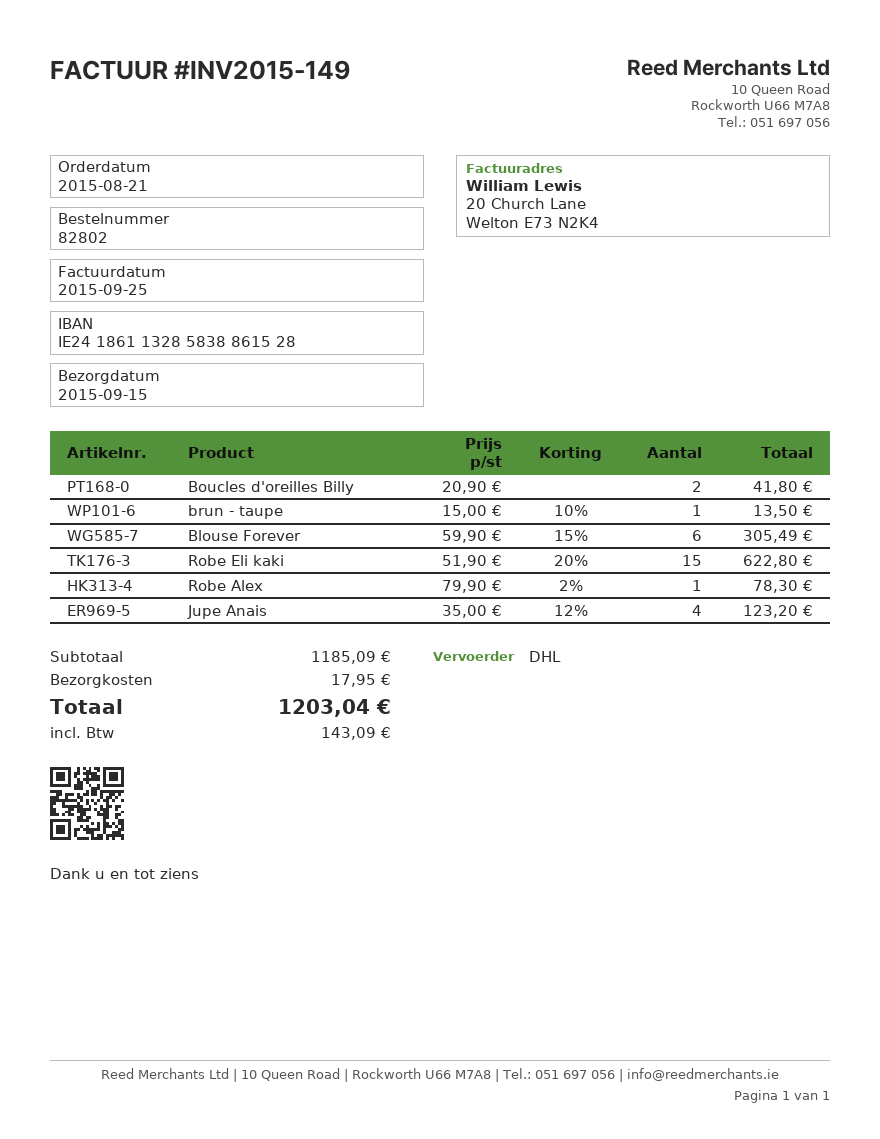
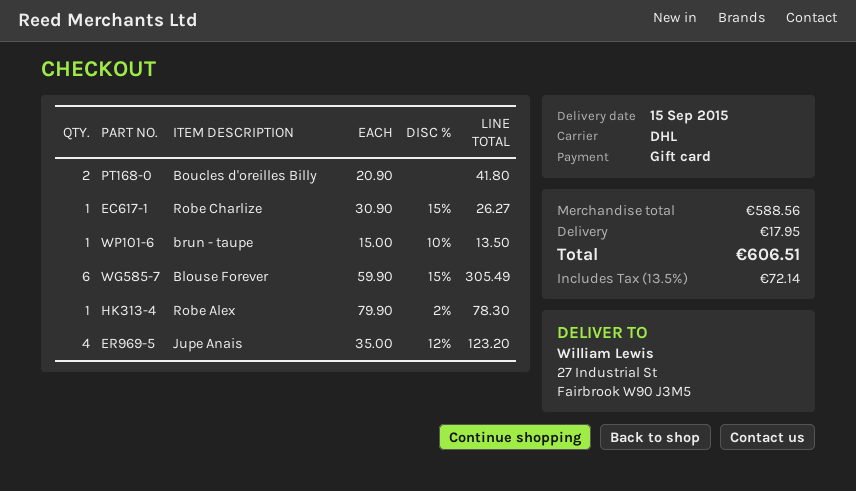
Robe Eli kaki: 15 x 51.90 - 20% = 622.80 -> none
Robe Charlize: none -> 1 x 30.90 - 15% = 26.27
subtotal: 1185.09 -> 588.56
tax: 143.09 -> 72.14
total: 1203.04 -> 606.51

